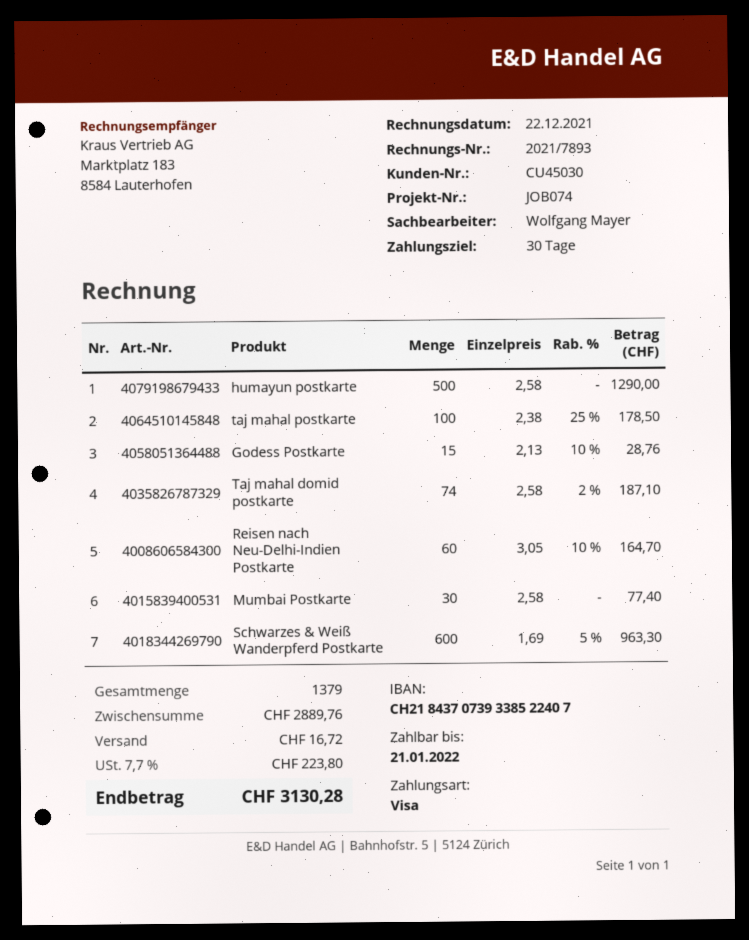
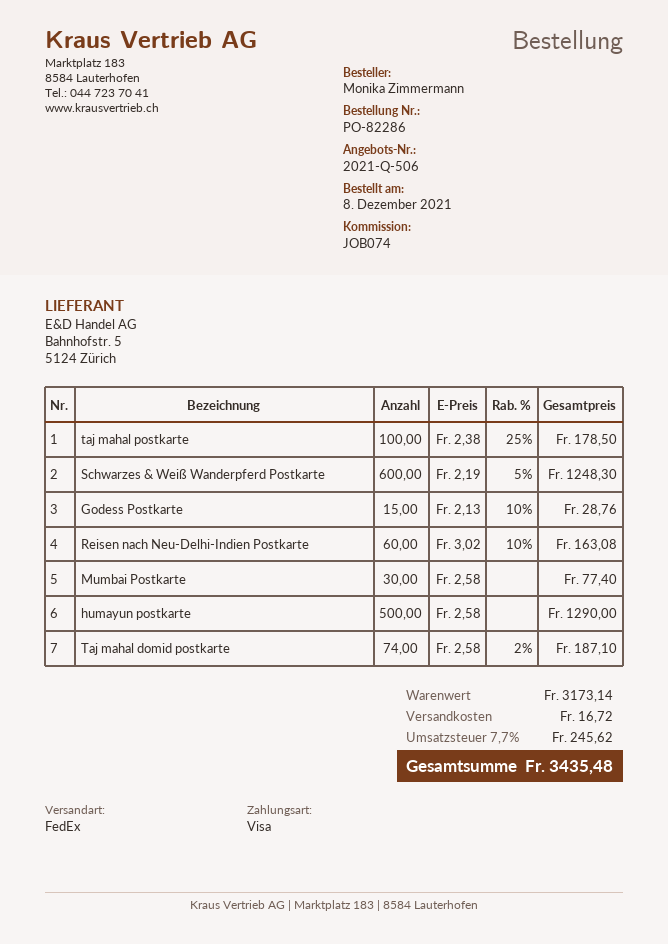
Reisen nach Neu-Delhi-Indien Postkarte: 60 x 3.05 - 10% = 164.70 -> 60 x 3.02 - 10% = 163.08
Schwarzes & Weiß Wanderpferd Postkarte: 600 x 1.69 - 5% = 963.30 -> 600 x 2.19 - 5% = 1248.30
subtotal: 2889.76 -> 3173.14
tax: 7.7% = 223.80 -> 7.7% = 245.62
total: 3130.28 -> 3435.48

